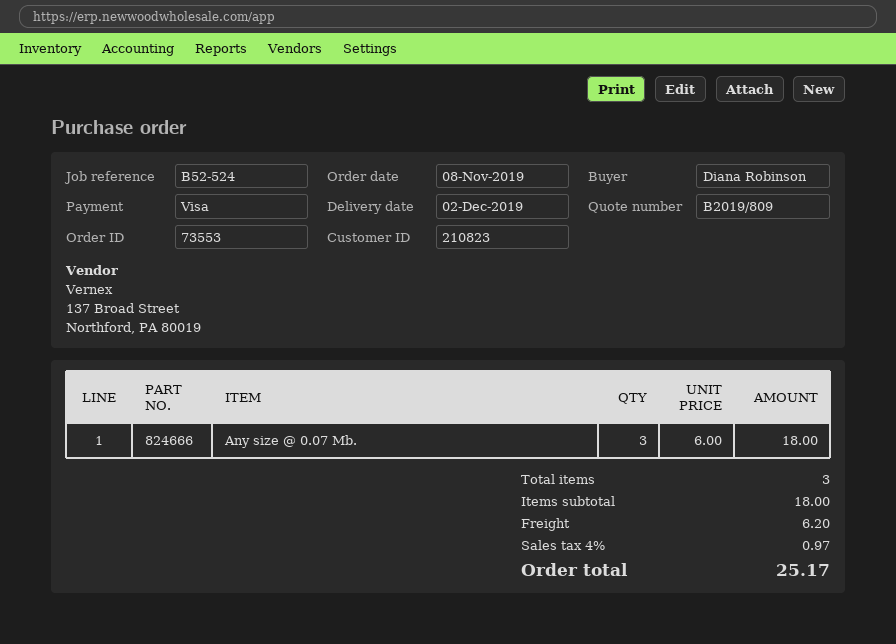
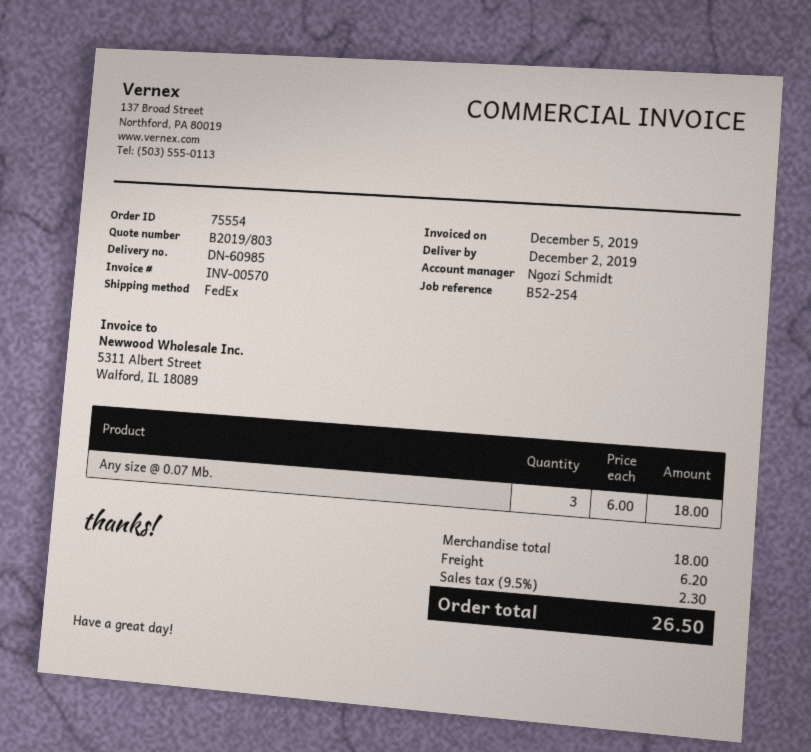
quote number: B2019/809 -> B2019/803
order number: 73553 -> 75554
reference: B52-524 -> B52-254
tax: 4% = 0.97 -> 9.5% = 2.30
total: 25.17 -> 26.50

